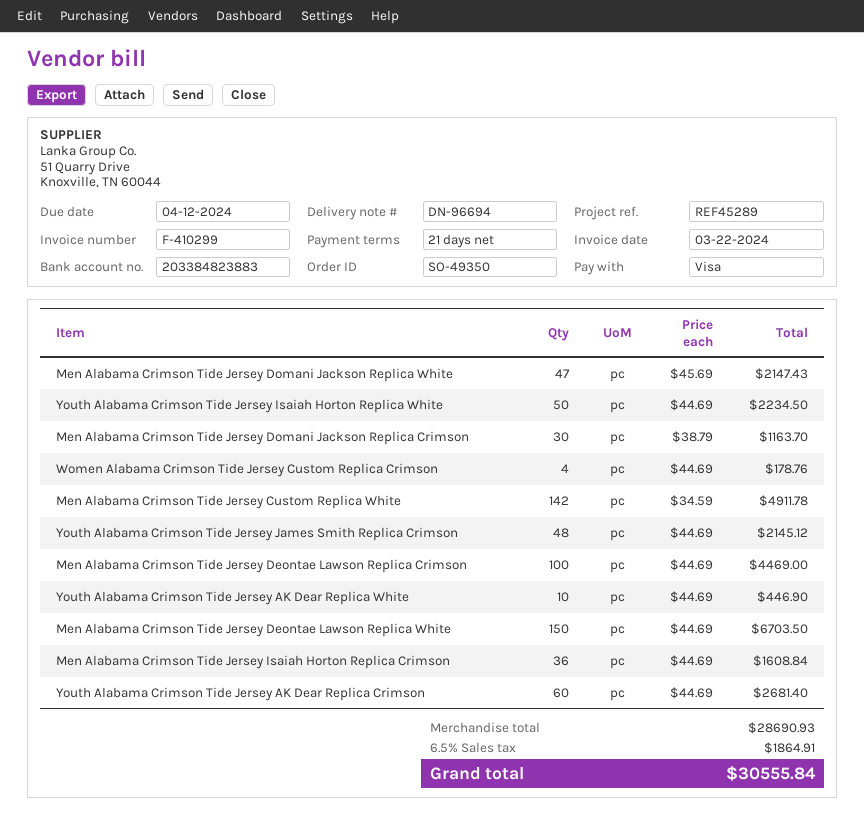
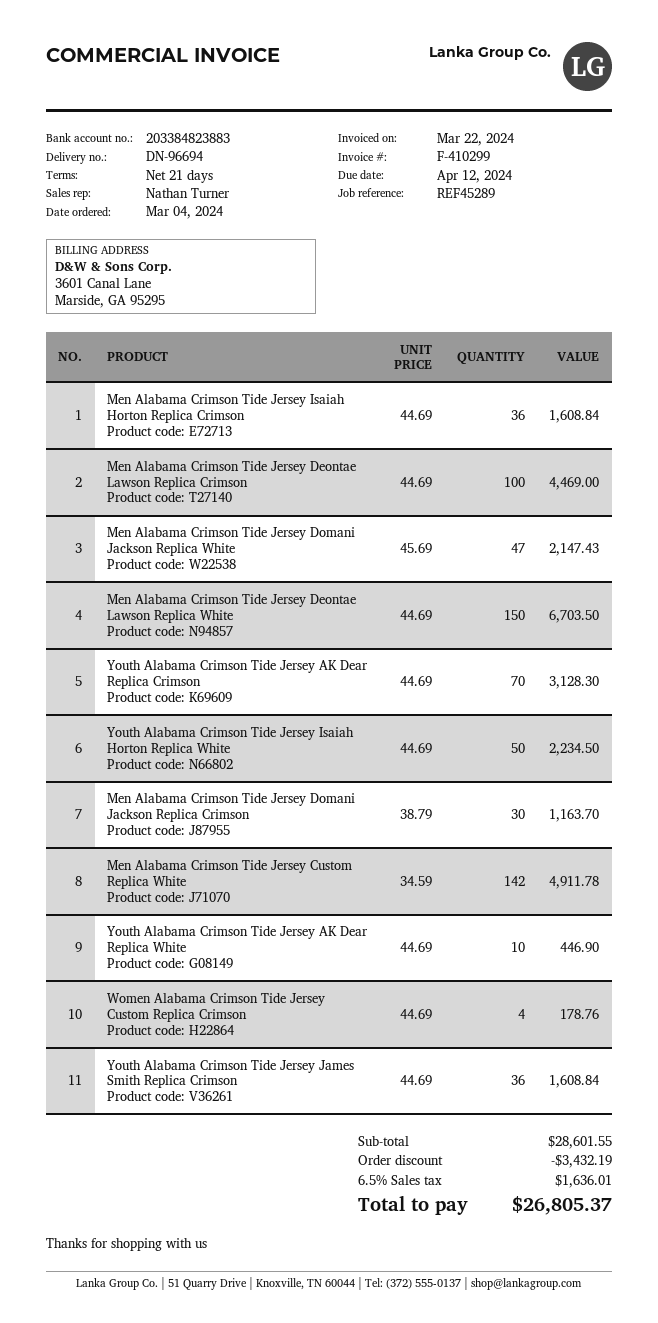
Youth Alabama Crimson Tide Jersey James Smith Replica Crimson: 48 x 44.69 = 2145.12 -> 36 x 44.69 = 1608.84
Youth Alabama Crimson Tide Jersey AK Dear Replica Crimson: 60 x 44.69 = 2681.40 -> 70 x 44.69 = 3128.30
subtotal: 28690.93 -> 28601.55
discount: none -> 3432.19
tax: 6.5% = 1864.91 -> 6.5% = 1636.01
total: 30555.84 -> 26805.37

